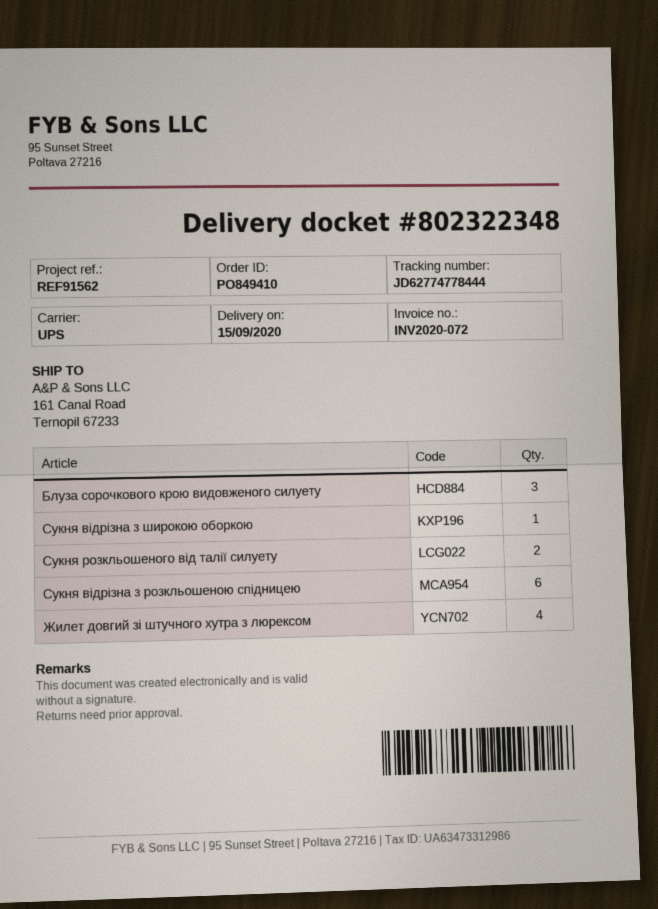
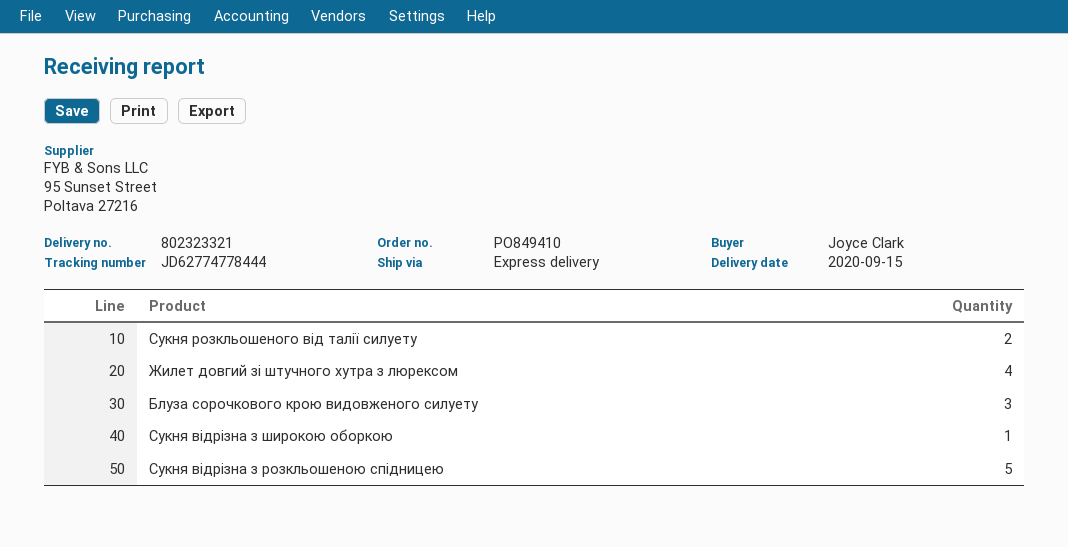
delivery note number: 802322348 -> 802323321
shipping method: UPS -> express
Сукня відрізна з розкльошеною спідницею: 6 -> 5

